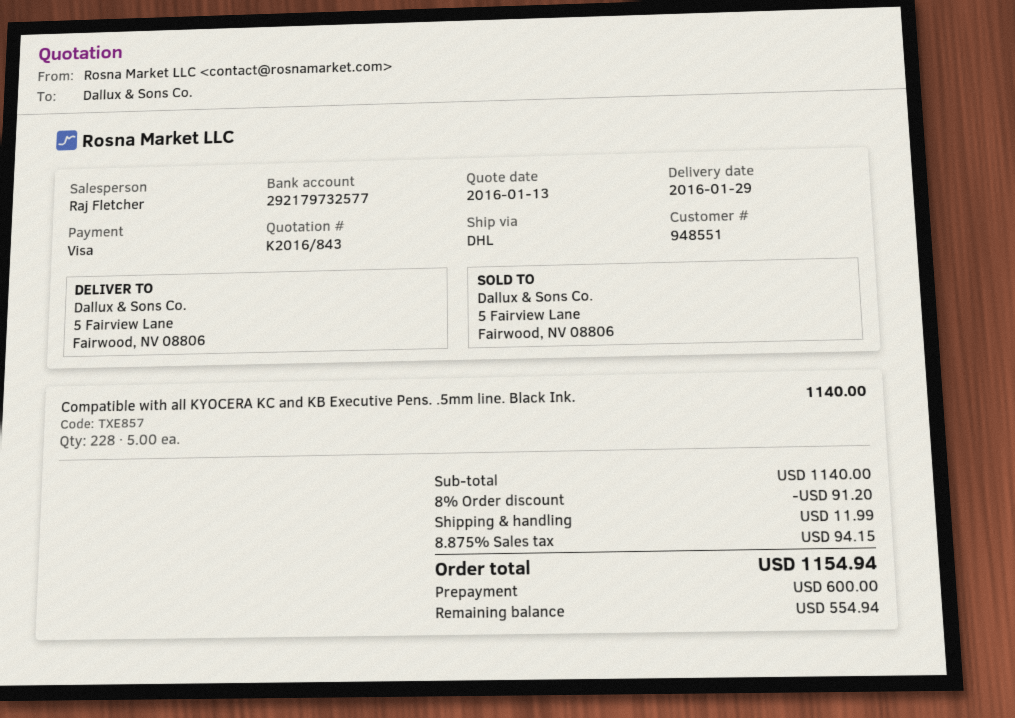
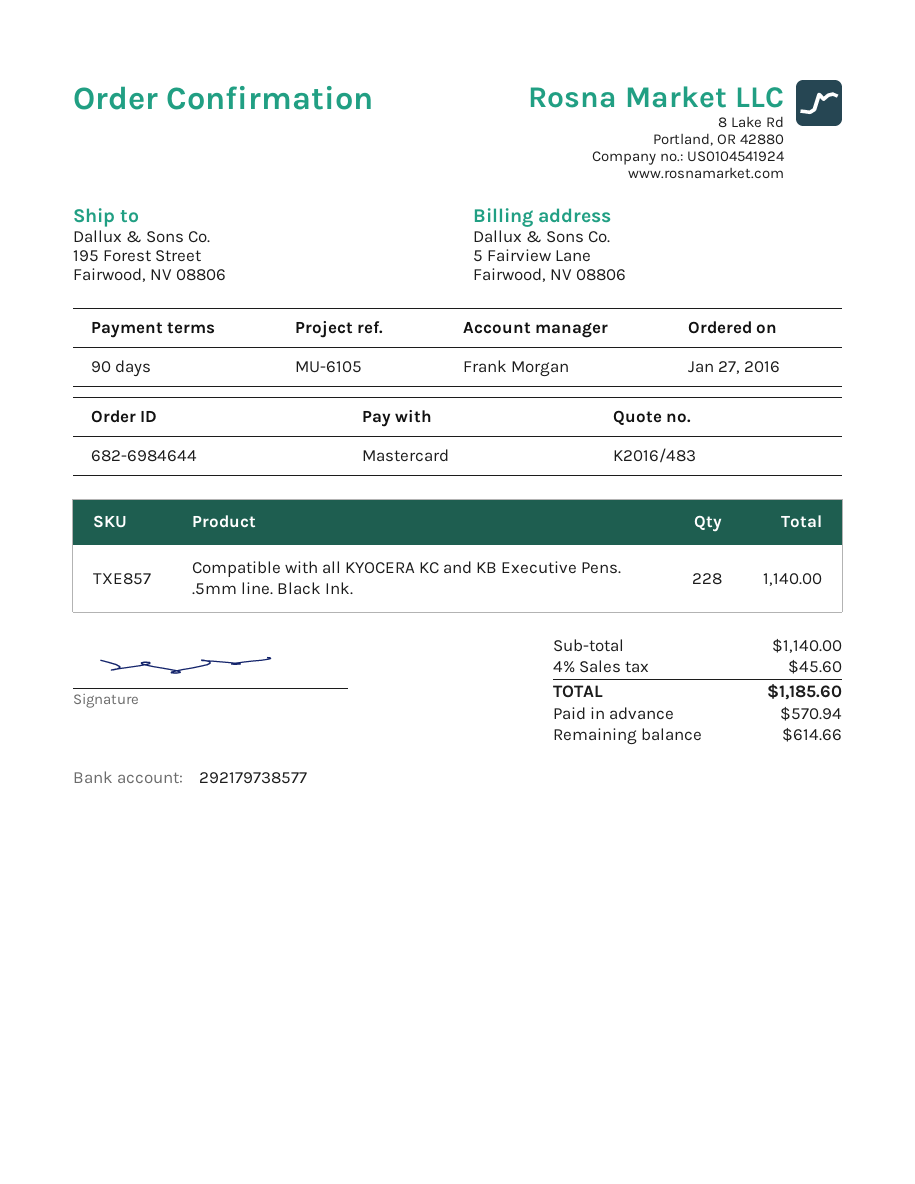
quote number: K2016/843 -> K2016/483
sales rep: Raj Fletcher -> Frank Morgan
payment method: Visa -> Mastercard
bank account: 292179732577 -> 292179738577
ship to: 5 Fairview Lane, Fairwood, NV 08806 -> 195 Forest Street, Fairwood, NV 08806
discount: 8% = 91.20 -> none
shipping: 11.99 -> none
tax: 8.875% = 94.15 -> 4% = 45.60
total: 1154.94 -> 1185.60
deposit: 600.00 -> 570.94
balance: 554.94 -> 614.66

